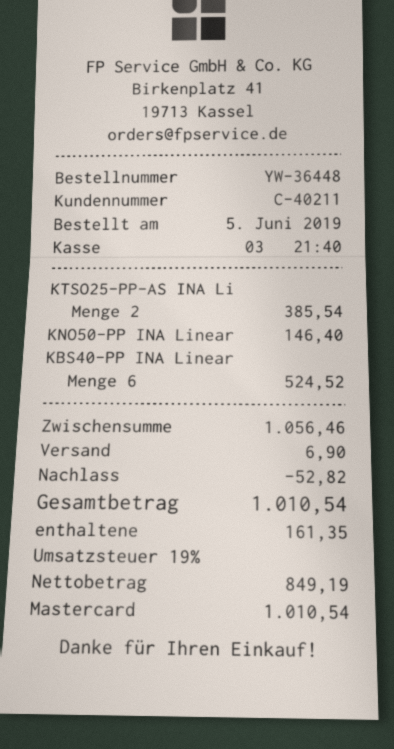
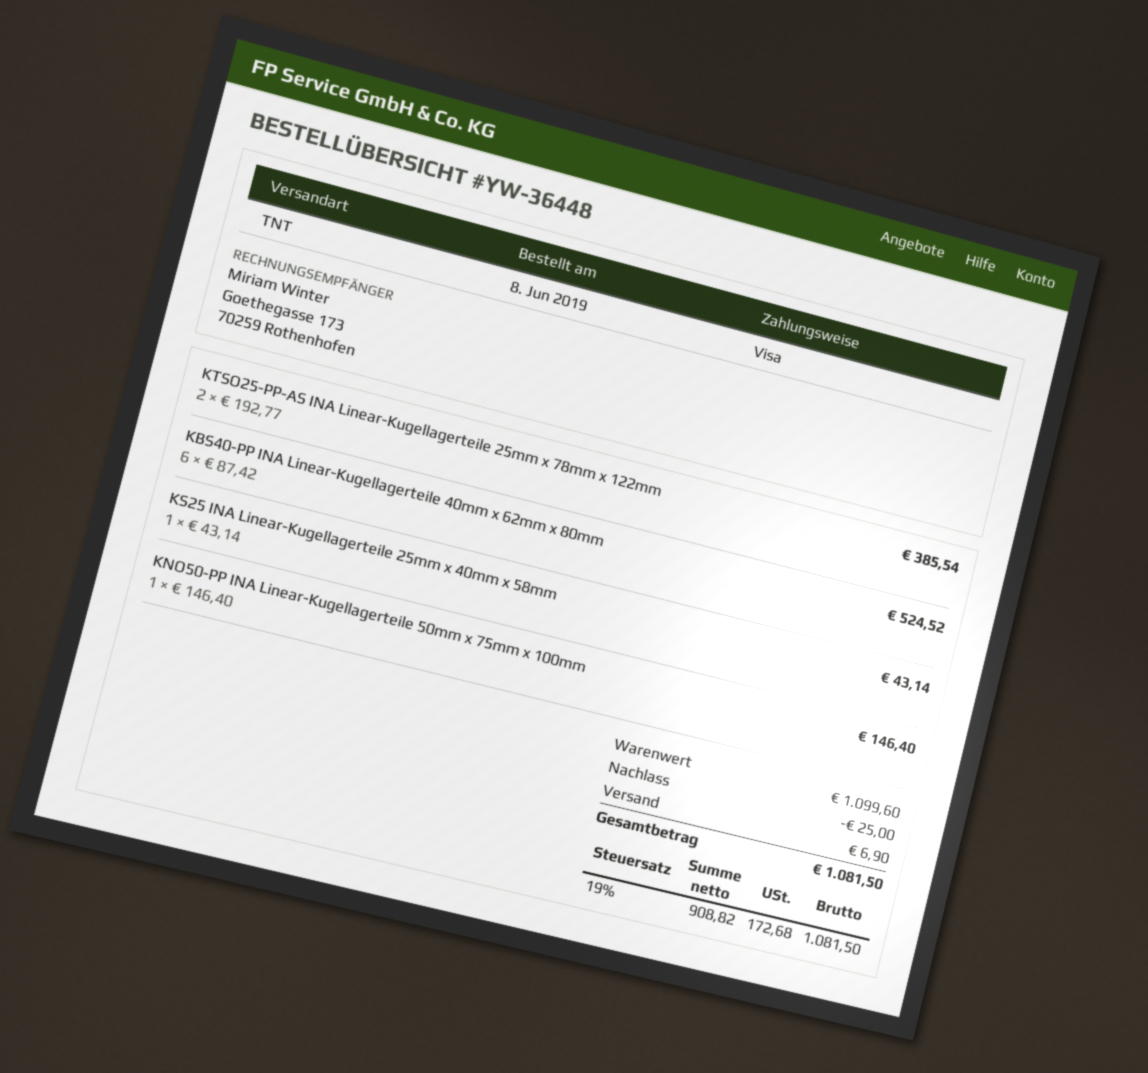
order date: 2019-06-05 -> 2019-06-08
payment method: Mastercard -> Visa
KS25 INA Linear-Kugellagerteile 25mm x 40mm x 58mm: none -> 1 for 43.14
subtotal: 1056.46 -> 1099.60
discount: 52.82 -> 25.00
net: 849.19 -> 908.82
tax: 19% = 161.35 -> 19% = 172.68
total: 1010.54 -> 1081.50

